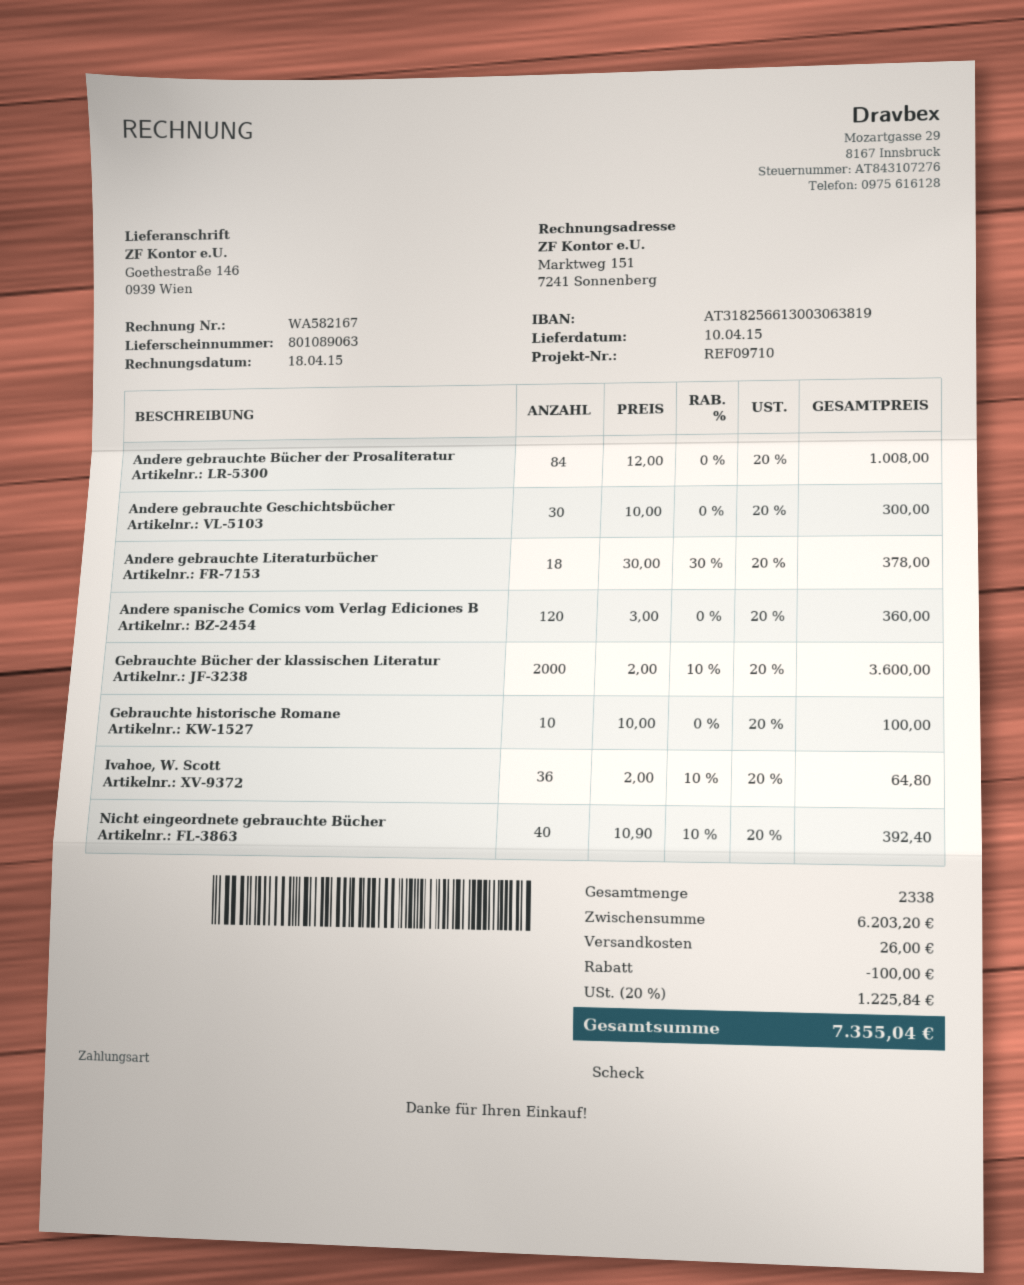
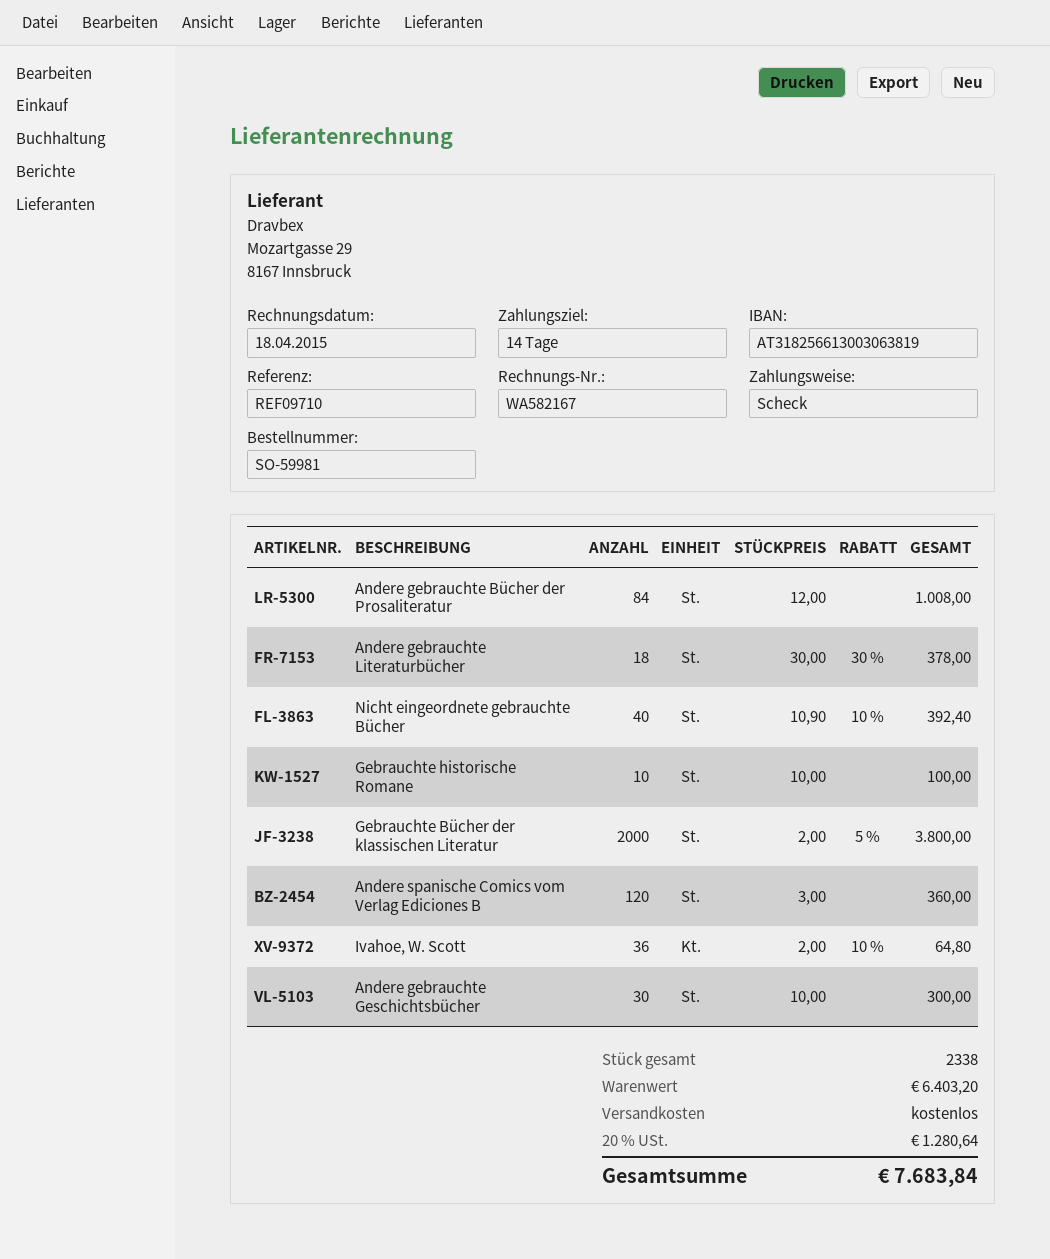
Gebrauchte Bücher der klassischen Literatur: 2000 x 2.00 - 10% = 3600.00 -> 2000 x 2.00 - 5% = 3800.00
subtotal: 6203.20 -> 6403.20
discount: 100.00 -> none
shipping: 26.00 -> 0.00
tax: 20% = 1225.84 -> 20% = 1280.64
total: 7355.04 -> 7683.84

